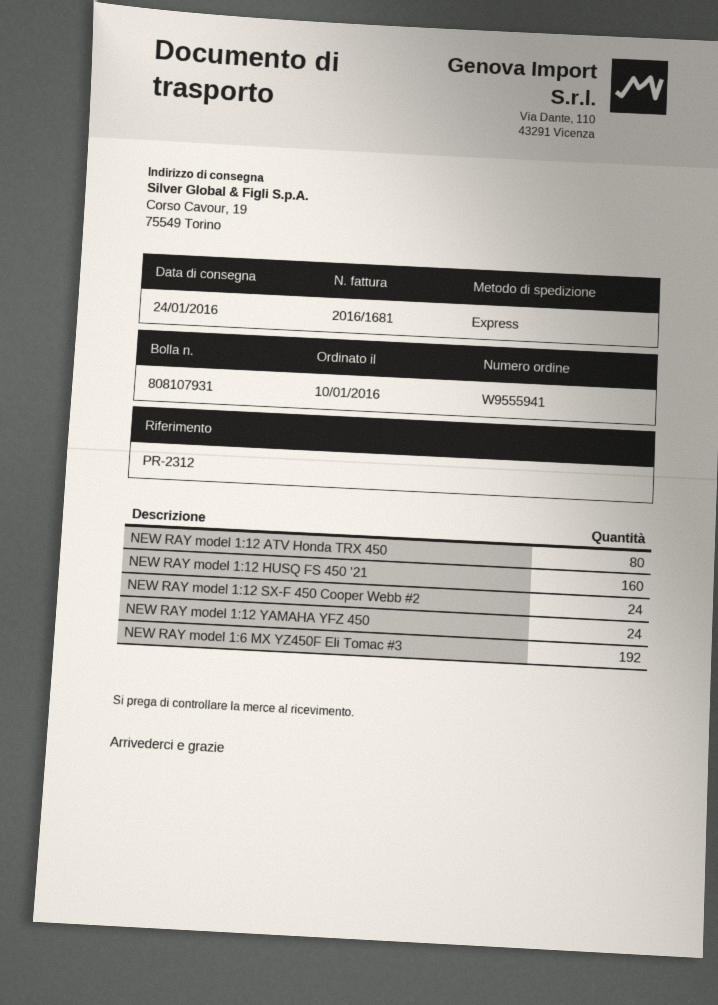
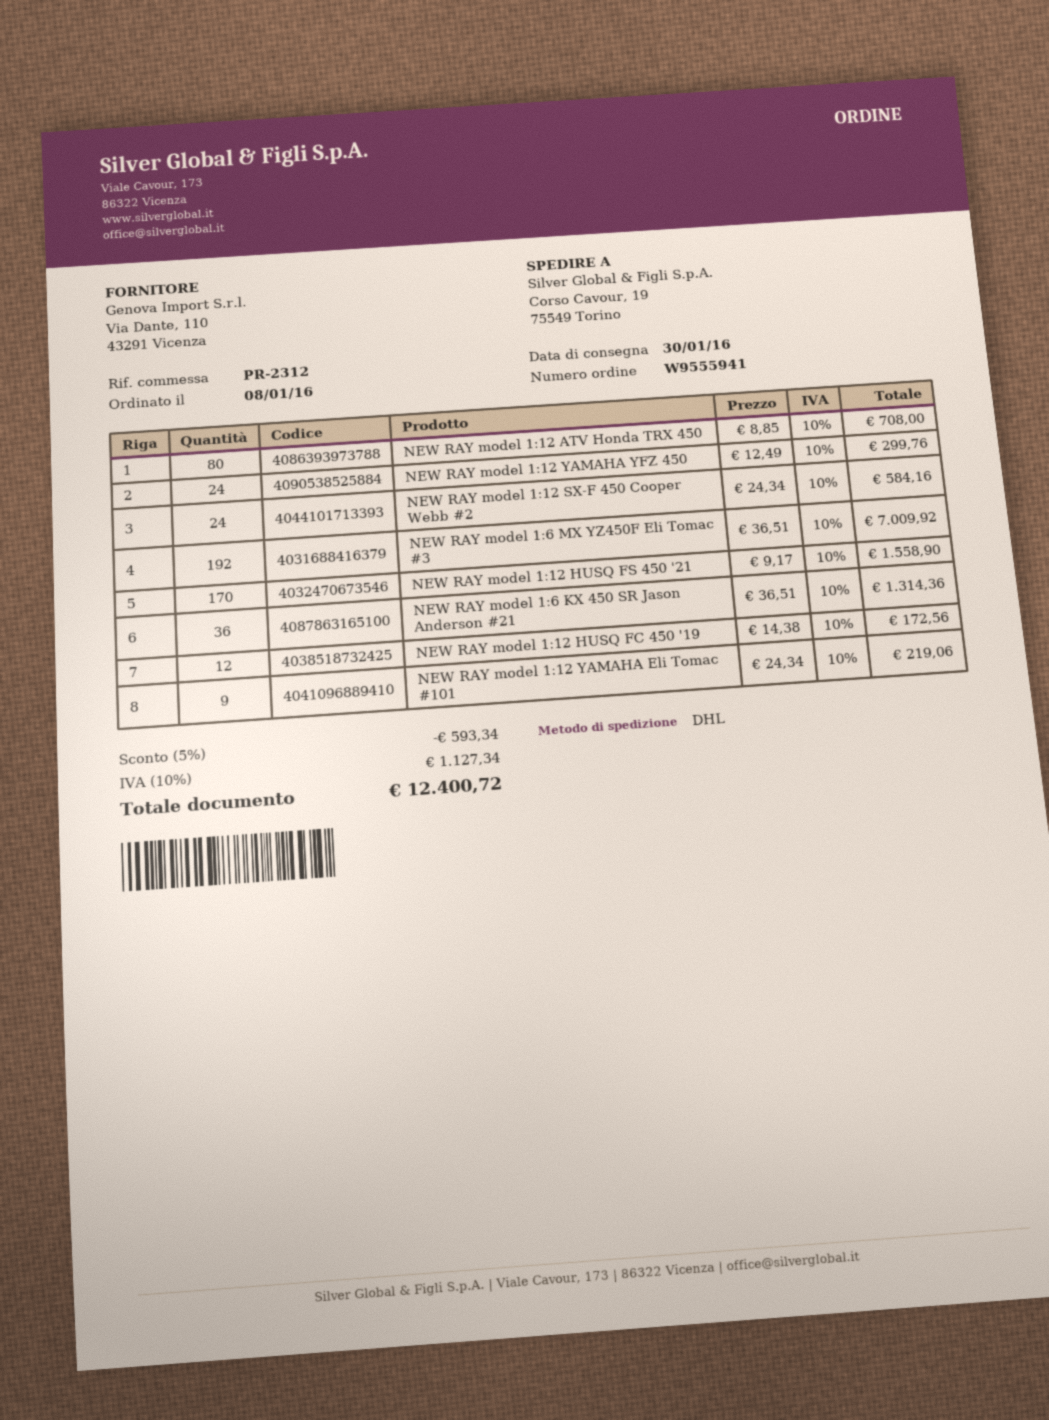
order date: 2016-01-10 -> 2016-01-08
delivery date: 2016-01-24 -> 2016-01-30
shipping method: express -> DHL
NEW RAY model 1:12 HUSQ FS 450 '21: 160 -> 170
NEW RAY model 1:6 KX 450 SR Jason Anderson #21: none -> 36
NEW RAY model 1:12 HUSQ FC 450 '19: none -> 12
NEW RAY model 1:12 YAMAHA Eli Tomac #101: none -> 9

